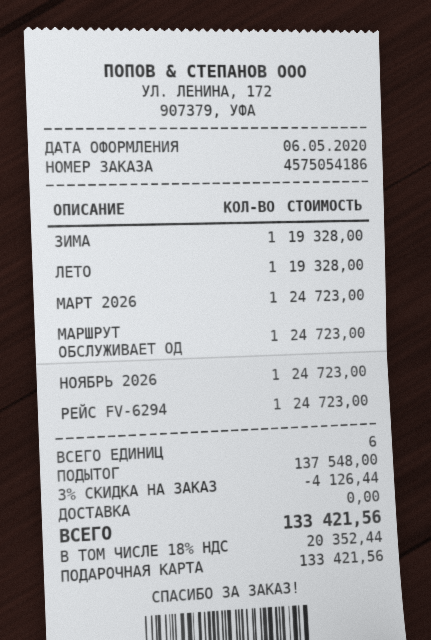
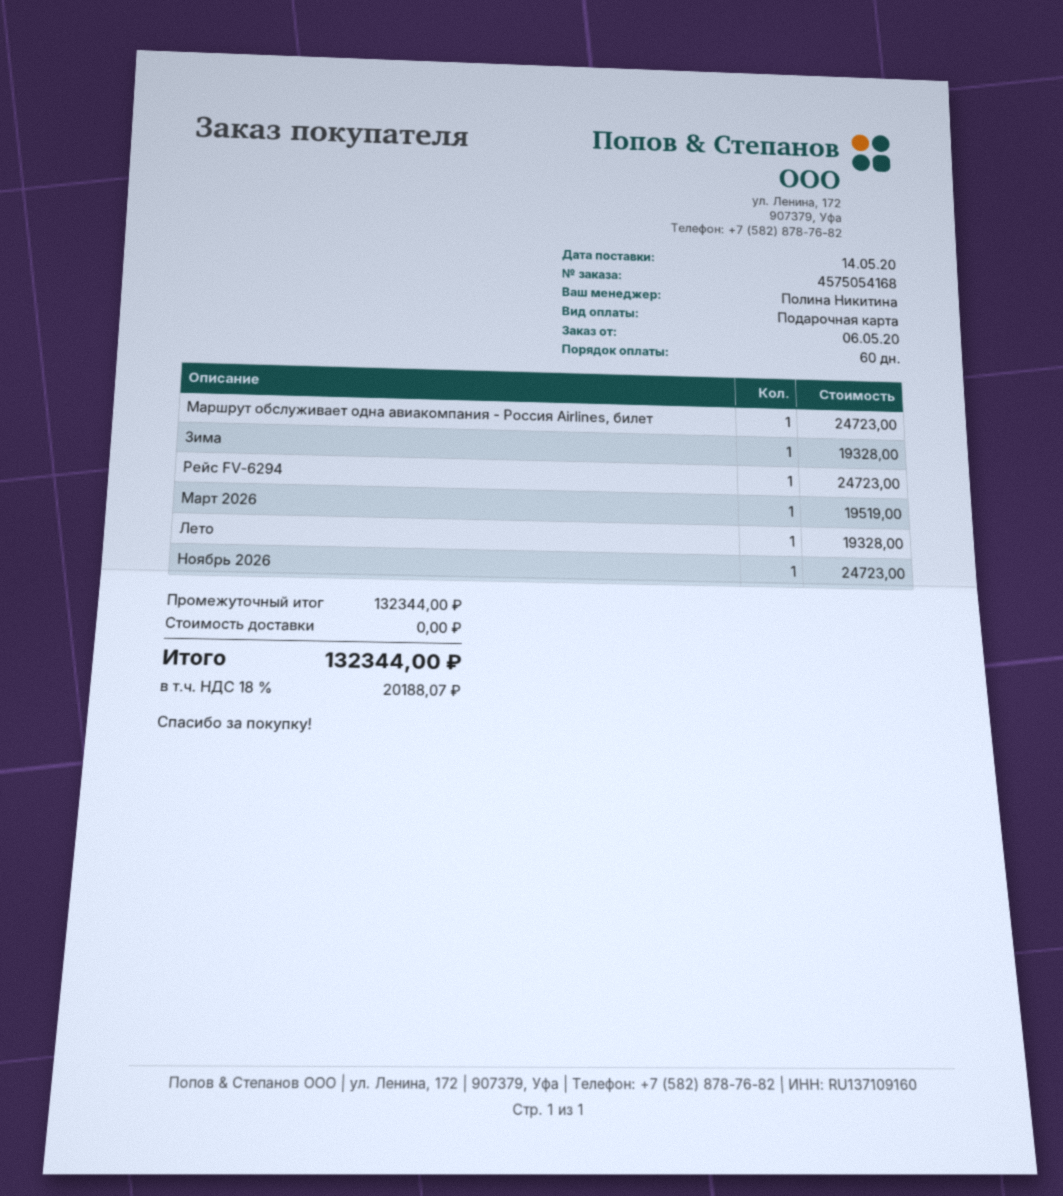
order number: 4575054186 -> 4575054168
МАРТ 2026: 1 for 24723.00 -> 1 for 19519.00
subtotal: 137548.00 -> 132344.00
discount: 3% = 4126.44 -> none
tax: 18% = 20352.44 -> 18% = 20188.07
total: 133421.56 -> 132344.00

